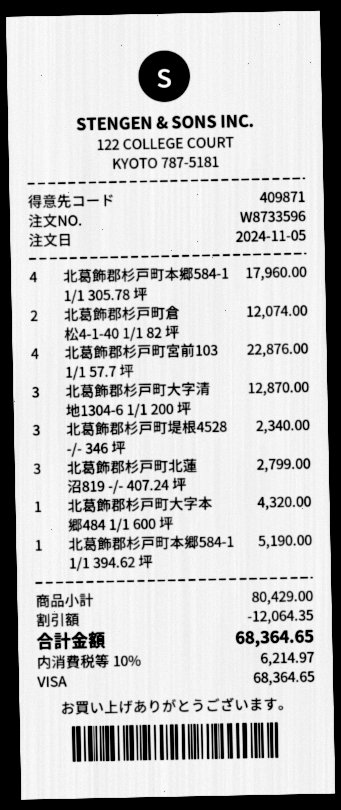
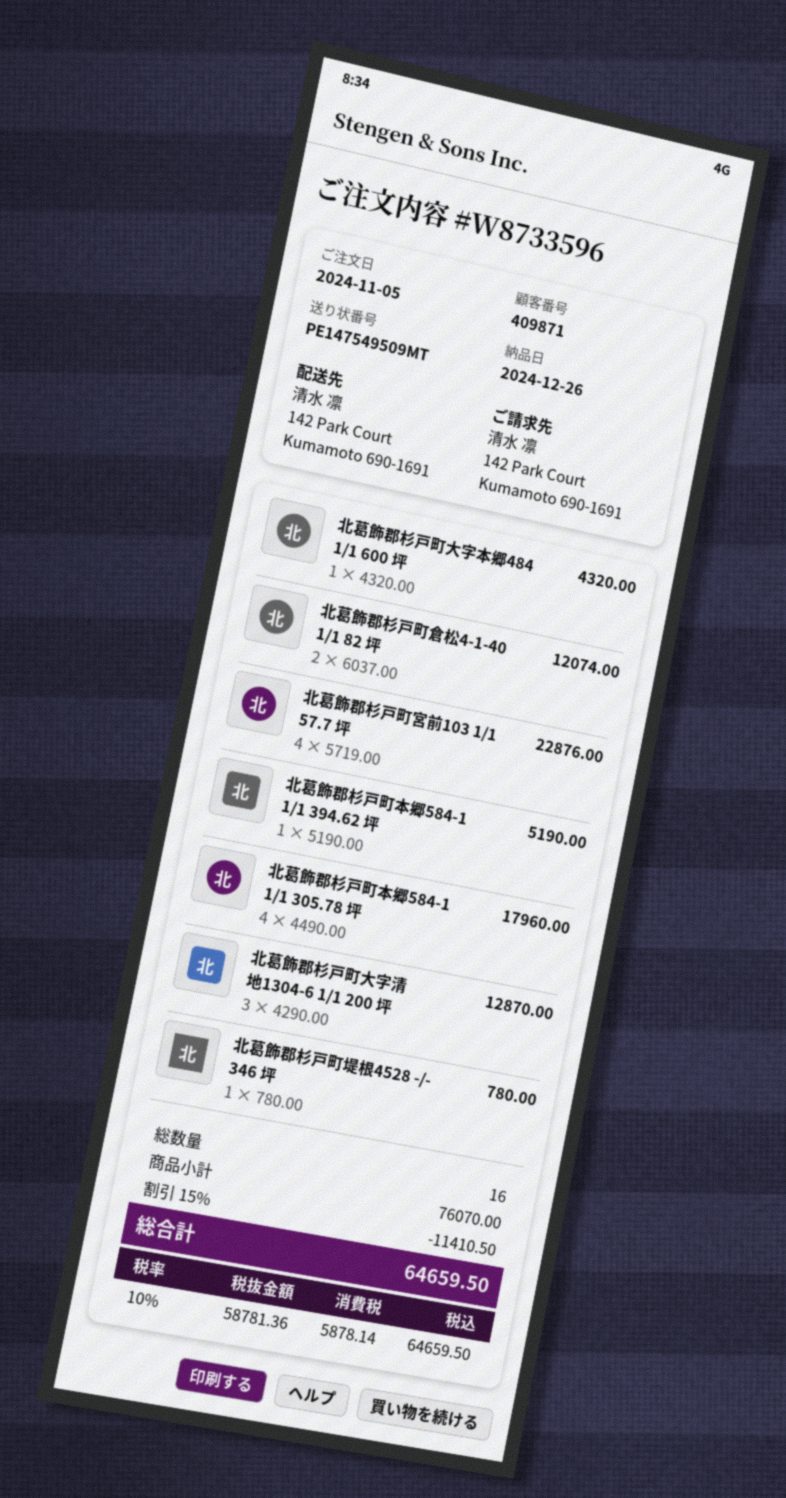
北葛飾郡杉戸町堤根4528 -/- 346 坪: 3 for 2340.00 -> 1 for 780.00
北葛飾郡杉戸町北蓮沼819 -/- 407.24 坪: 3 for 2799.00 -> none
subtotal: 80429.00 -> 76070.00
discount: 12064.35 -> 11410.50
tax: 10% = 6214.97 -> 10% = 5878.14
total: 68364.65 -> 64659.50

